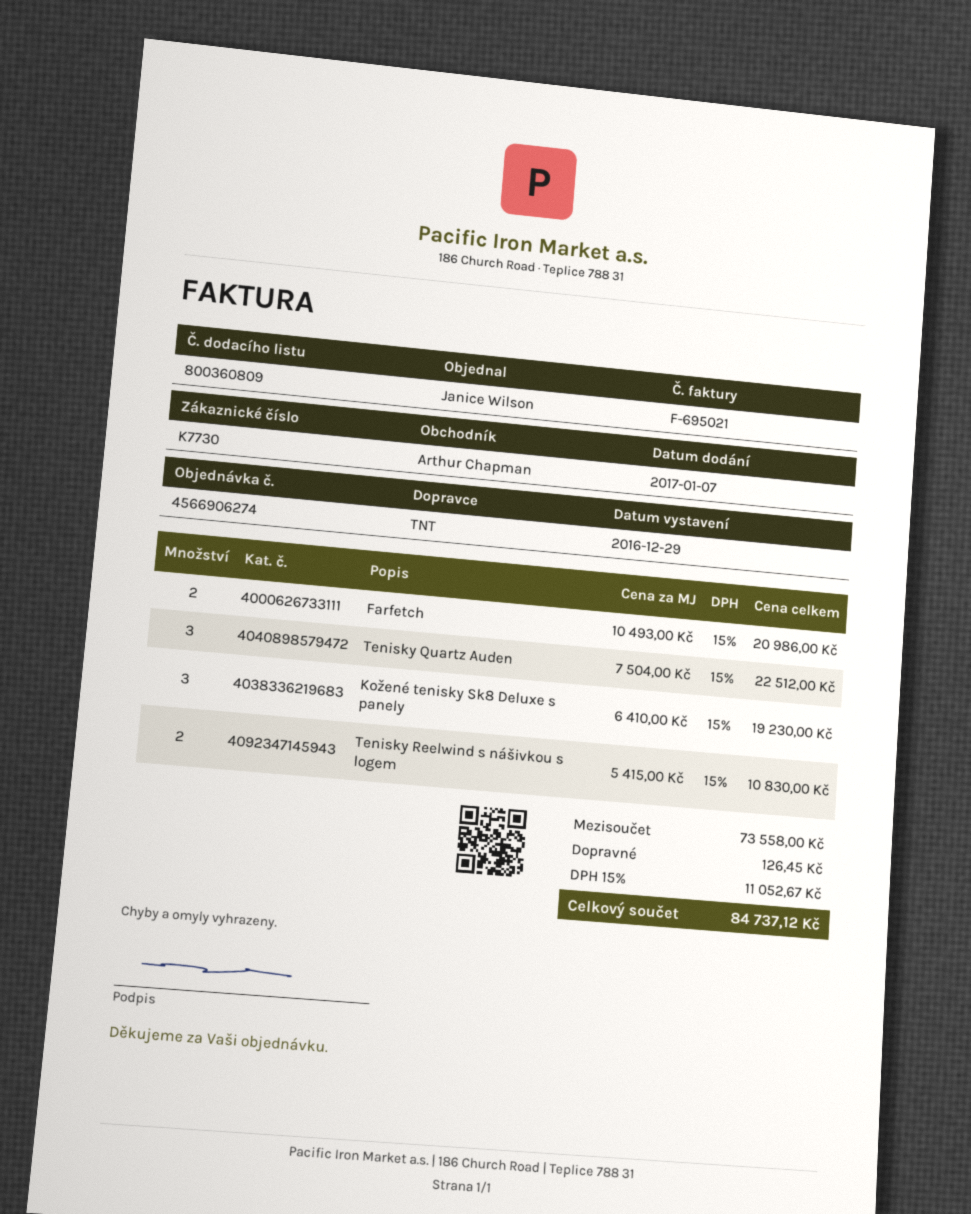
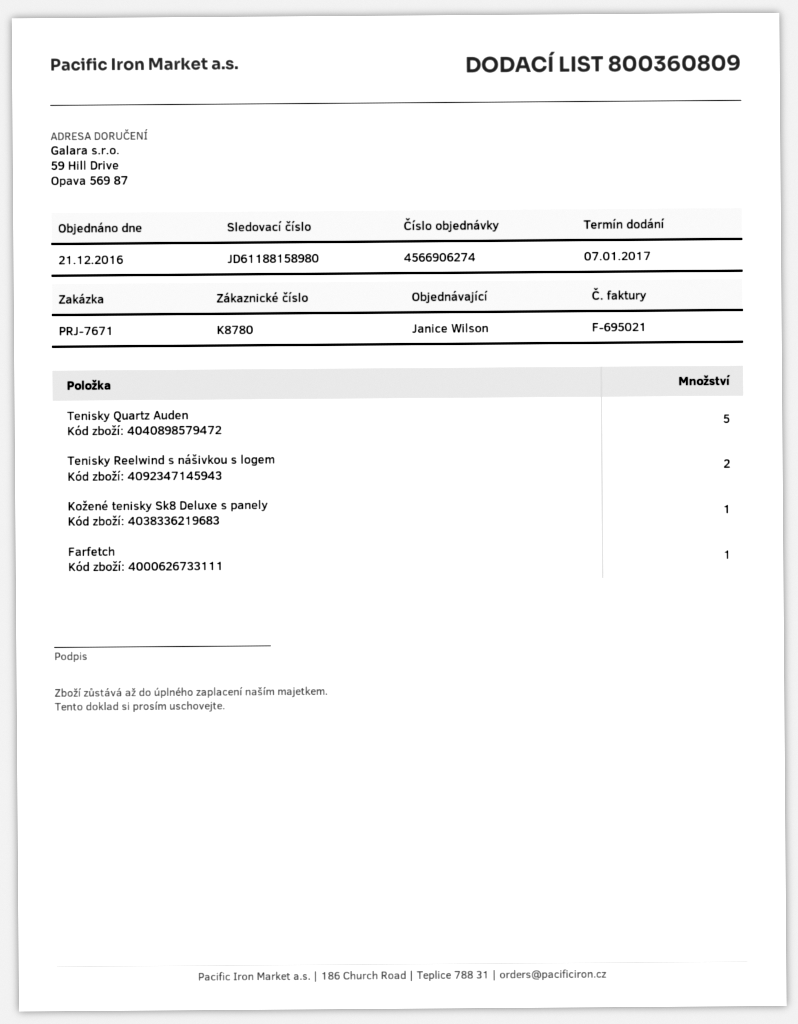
customer number: K7730 -> K8780
Farfetch: 2 -> 1
Tenisky Quartz Auden: 3 -> 5
Kožené tenisky Sk8 Deluxe s panely: 3 -> 1

